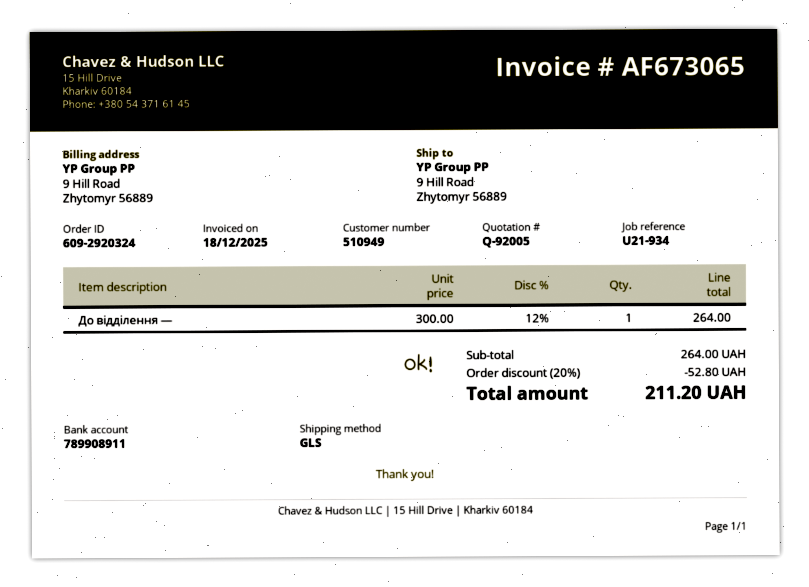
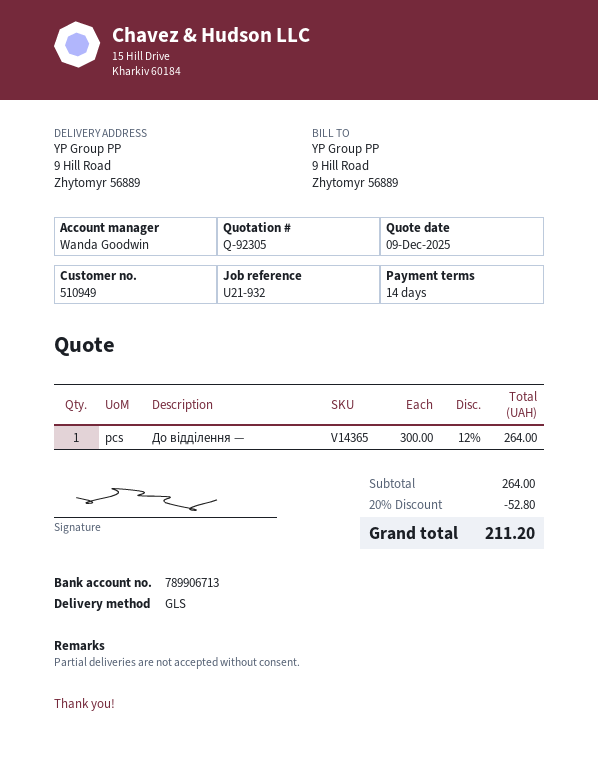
quote number: Q-92005 -> Q-92305
reference: U21-934 -> U21-932
bank account: 789908911 -> 789906713

